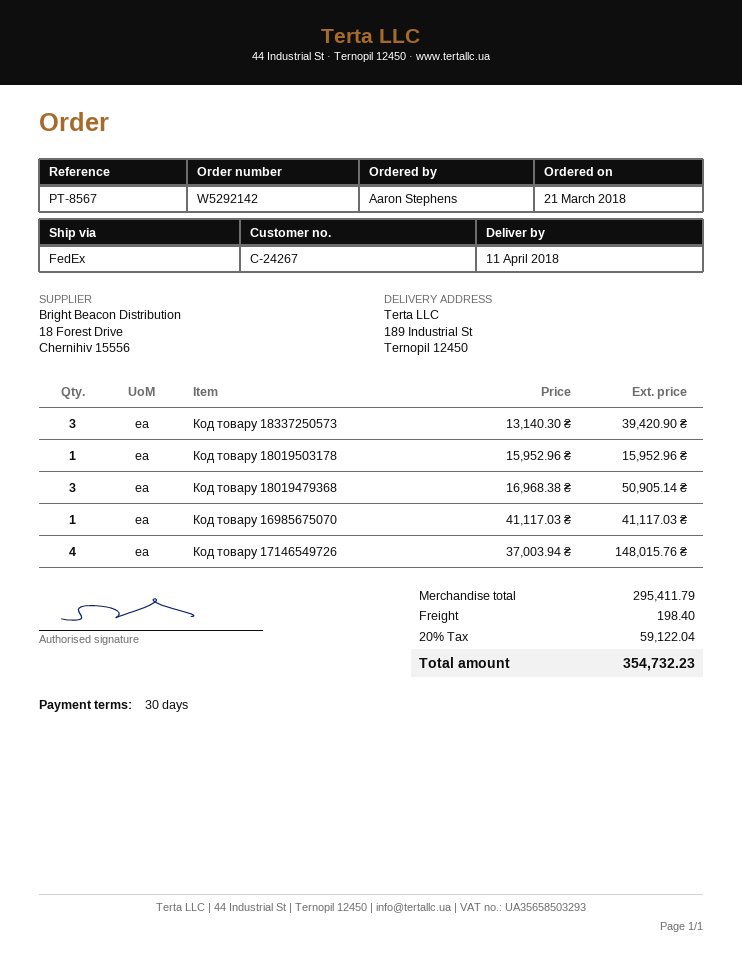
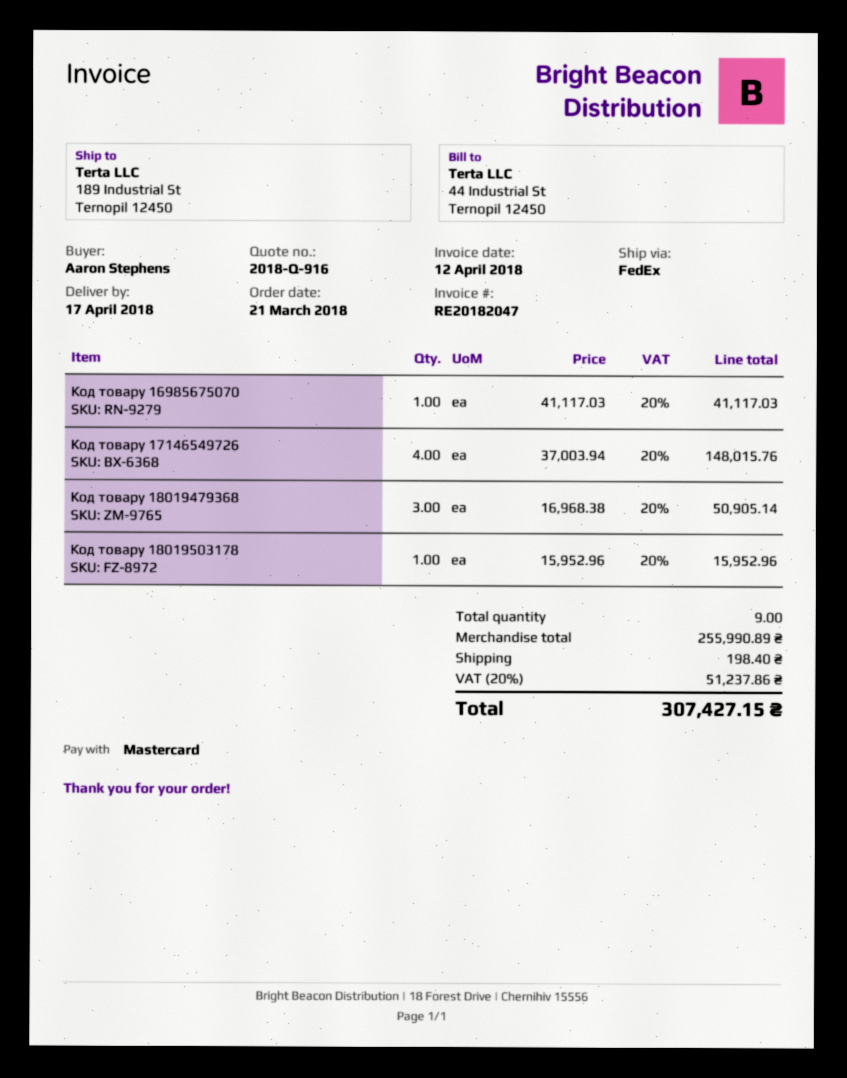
delivery date: 2018-04-11 -> 2018-04-17
Код товару 18337250573: 3 x 13140.30 = 39420.90 -> none
subtotal: 295411.79 -> 255990.89
tax: 20% = 59122.04 -> 20% = 51237.86
total: 354732.23 -> 307427.15

